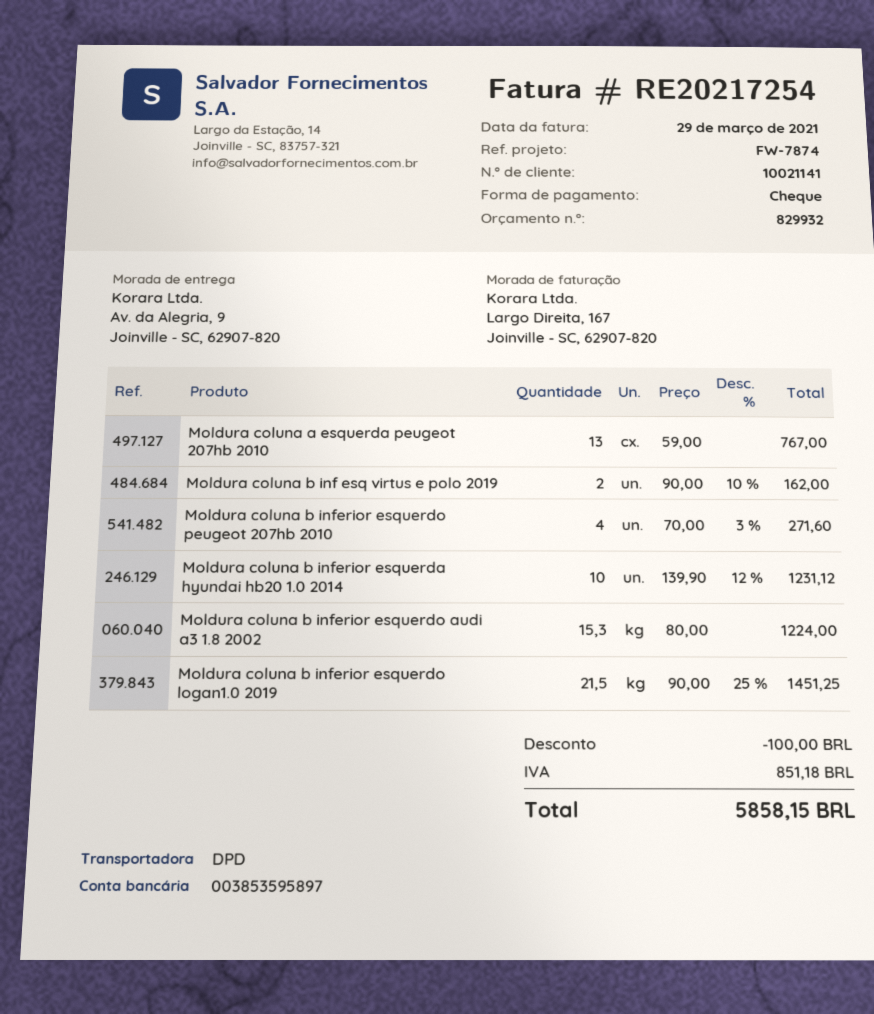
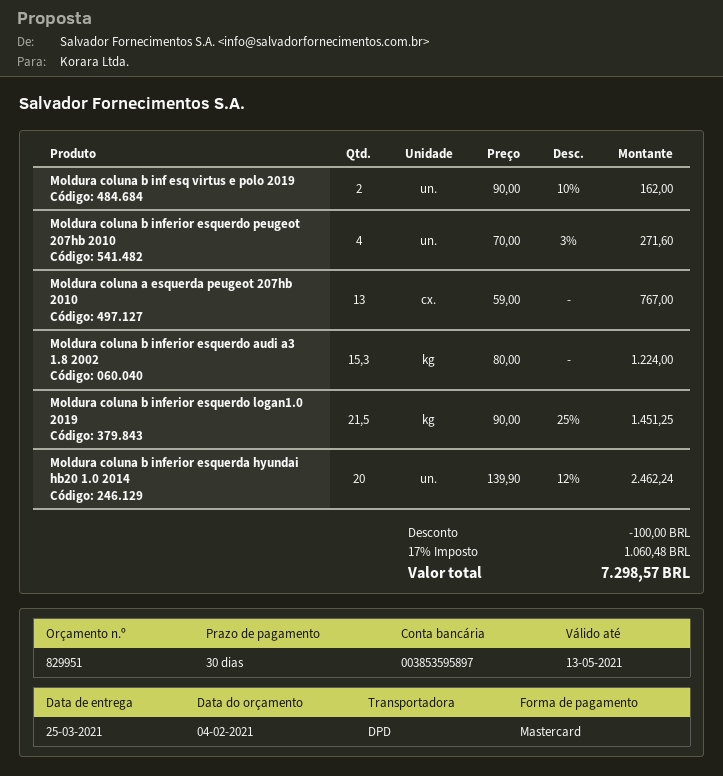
quote number: 829932 -> 829951
payment method: cheque -> Mastercard
Moldura coluna b inferior esquerda hyundai hb20 1.0 2014: 10 x 139.90 - 12% = 1231.12 -> 20 x 139.90 - 12% = 2462.24
tax: 851.18 -> 1060.48
total: 5858.15 -> 7298.57

